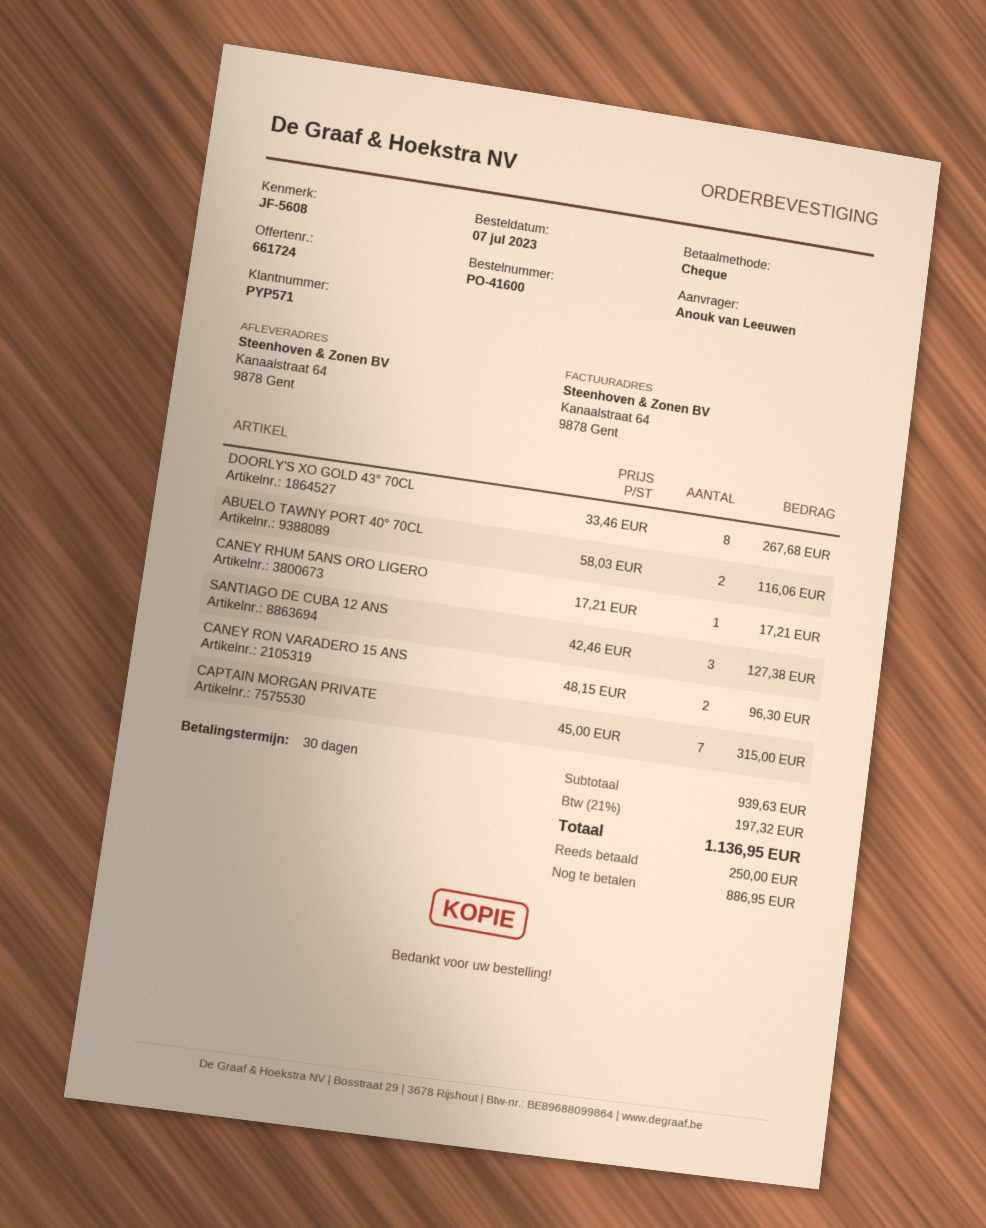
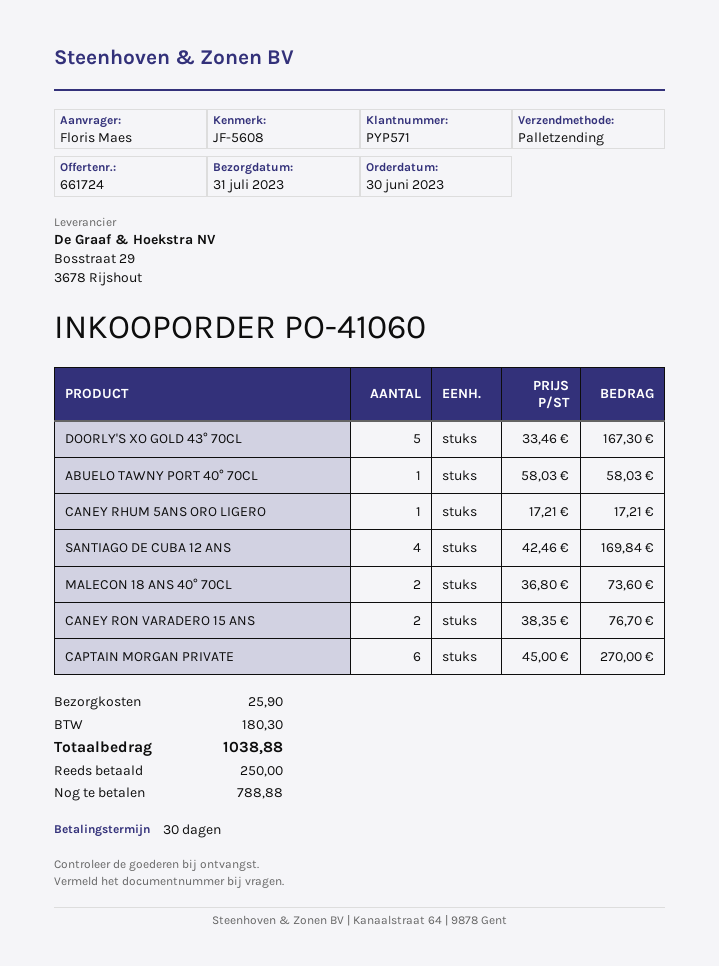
order number: PO-41600 -> PO-41060
order date: 2023-07-07 -> 2023-06-30
ordered by: Anouk van Leeuwen -> Floris Maes
DOORLY'S XO GOLD 43° 70CL: 8 x 33.46 = 267.68 -> 5 x 33.46 = 167.30
ABUELO TAWNY PORT 40° 70CL: 2 x 58.03 = 116.06 -> 1 x 58.03 = 58.03
SANTIAGO DE CUBA 12 ANS: 3 x 42.46 = 127.38 -> 4 x 42.46 = 169.84
CANEY RON VARADERO 15 ANS: 2 x 48.15 = 96.30 -> 2 x 38.35 = 76.70
CAPTAIN MORGAN PRIVATE: 7 x 45.00 = 315.00 -> 6 x 45.00 = 270.00
MALECON 18 ANS 40° 70CL: none -> 2 x 36.80 = 73.60
shipping: none -> 25.90
tax: 197.32 -> 180.30
total: 1136.95 -> 1038.88
balance: 886.95 -> 788.88

